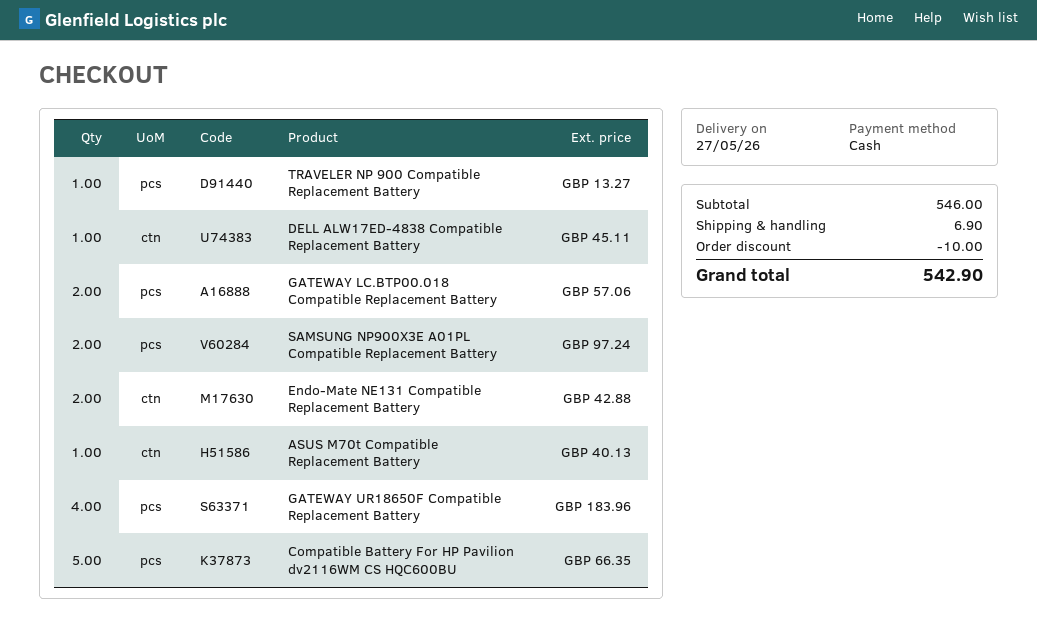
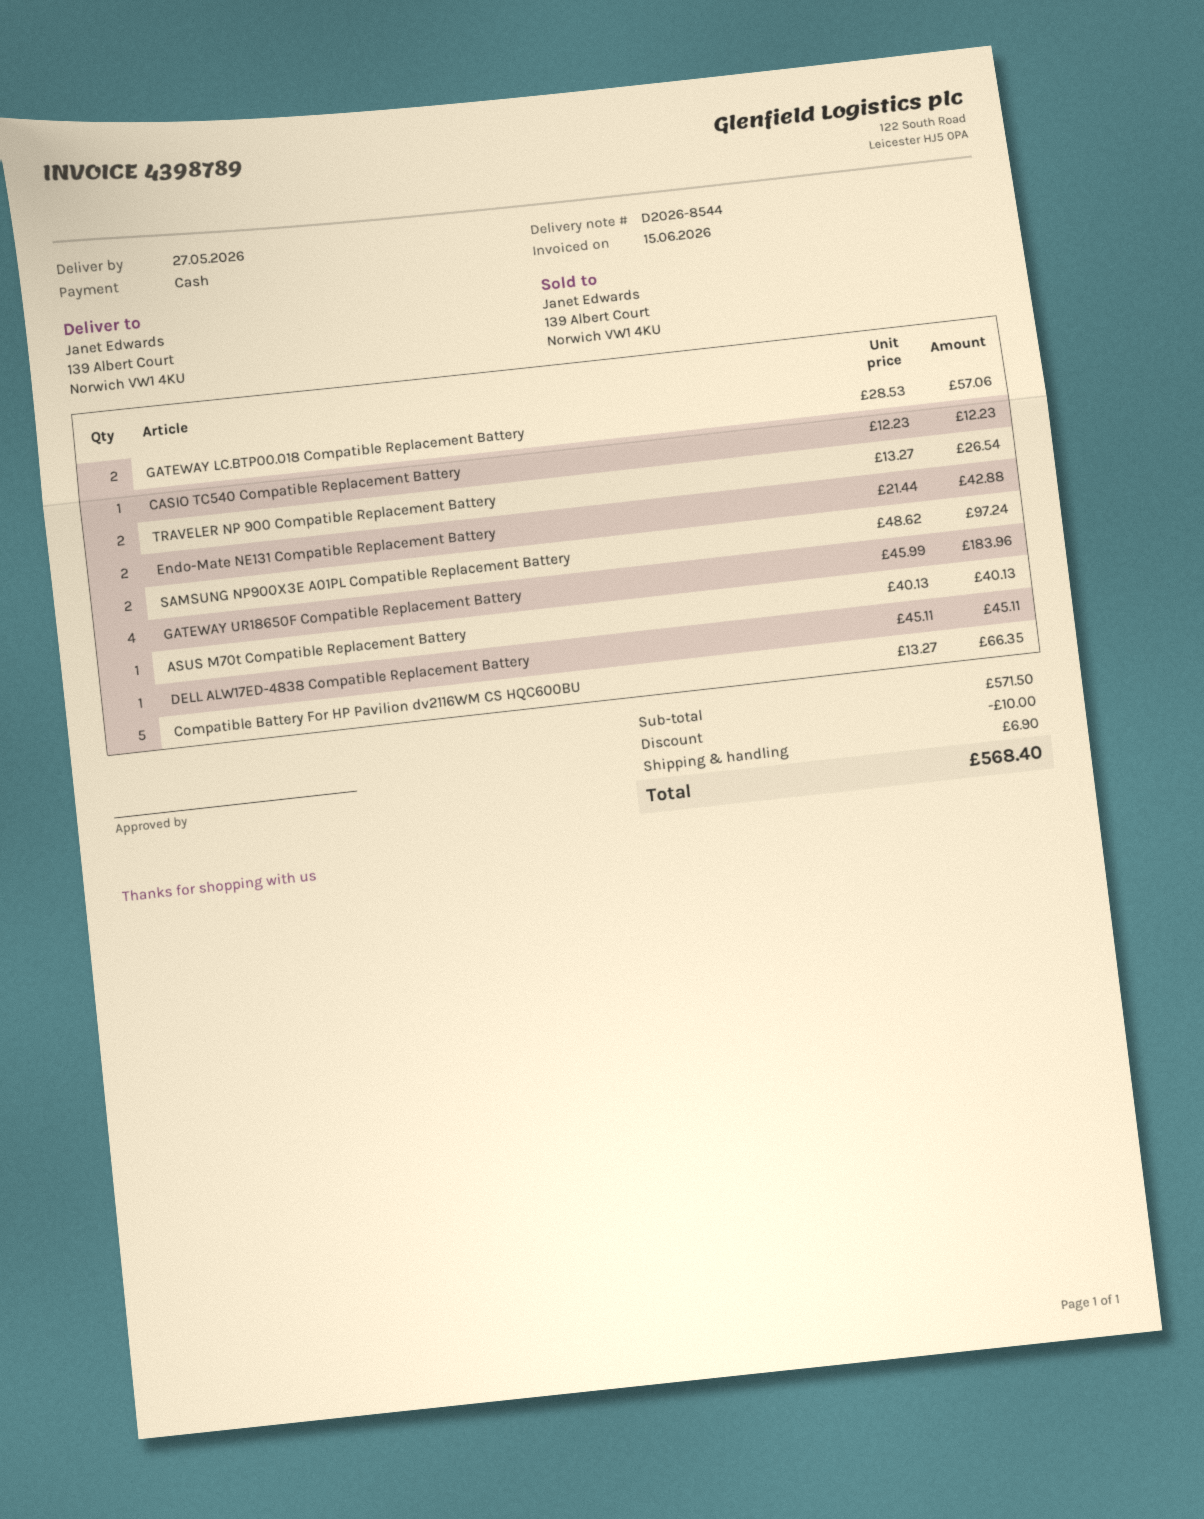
TRAVELER NP 900 Compatible Replacement Battery: 1 for 13.27 -> 2 for 26.54
CASIO TC540 Compatible Replacement Battery: none -> 1 for 12.23
subtotal: 546.00 -> 571.50
total: 542.90 -> 568.40

